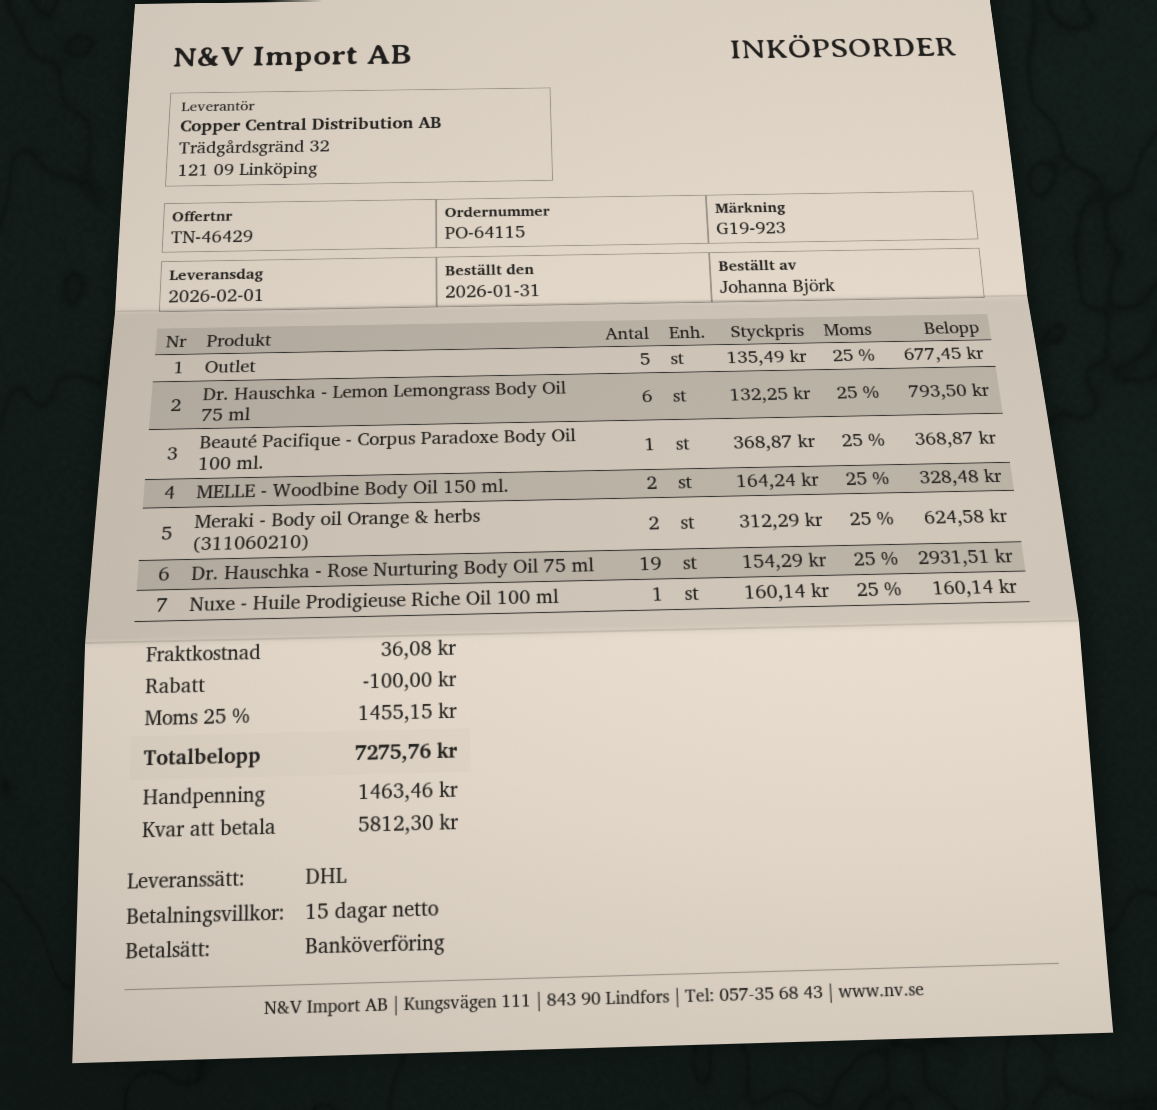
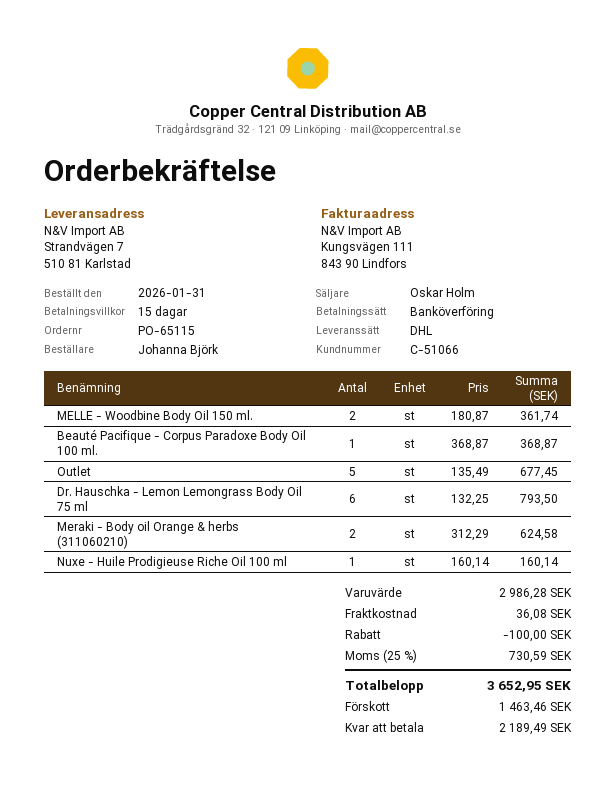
order number: PO-64115 -> PO-65115
MELLE - Woodbine Body Oil 150 ml.: 2 x 164.24 = 328.48 -> 2 x 180.87 = 361.74
Dr. Hauschka - Rose Nurturing Body Oil 75 ml: 19 x 154.29 = 2931.51 -> none
tax: 25% = 1455.15 -> 25% = 730.59
total: 7275.76 -> 3652.95
balance: 5812.30 -> 2189.49

